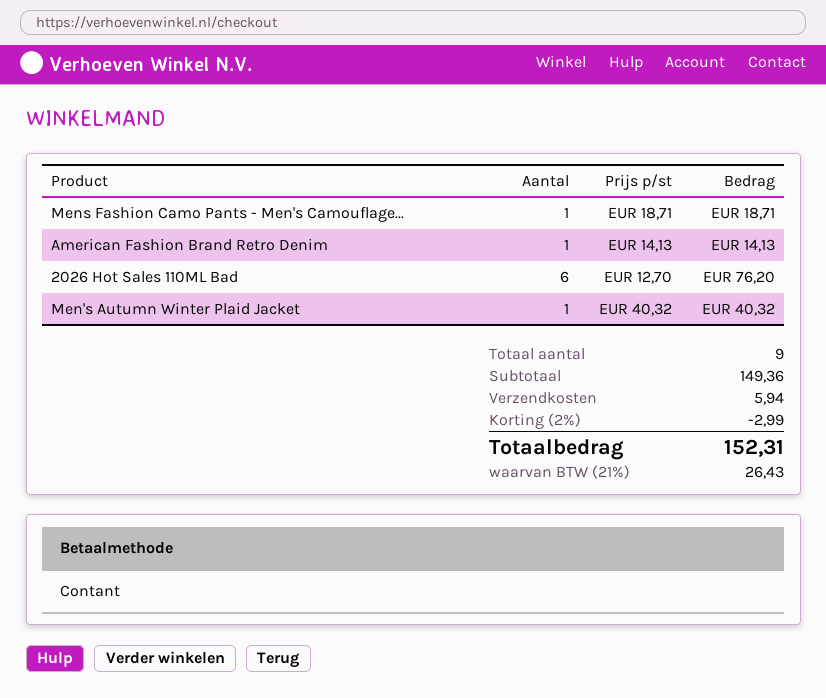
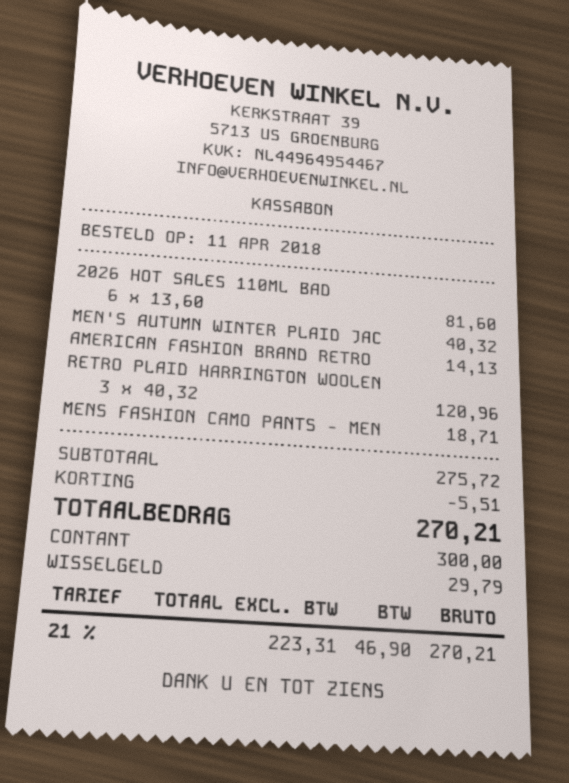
2026 Hot Sales 110ML Bad: 6 x 12.70 = 76.20 -> 6 x 13.60 = 81.60
RETRO PLAID HARRINGTON WOOLEN: none -> 3 x 40.32 = 120.96
subtotal: 149.36 -> 275.72
discount: 2.99 -> 5.51
shipping: 5.94 -> none
tax: 21% = 26.43 -> 21% = 46.90
total: 152.31 -> 270.21

